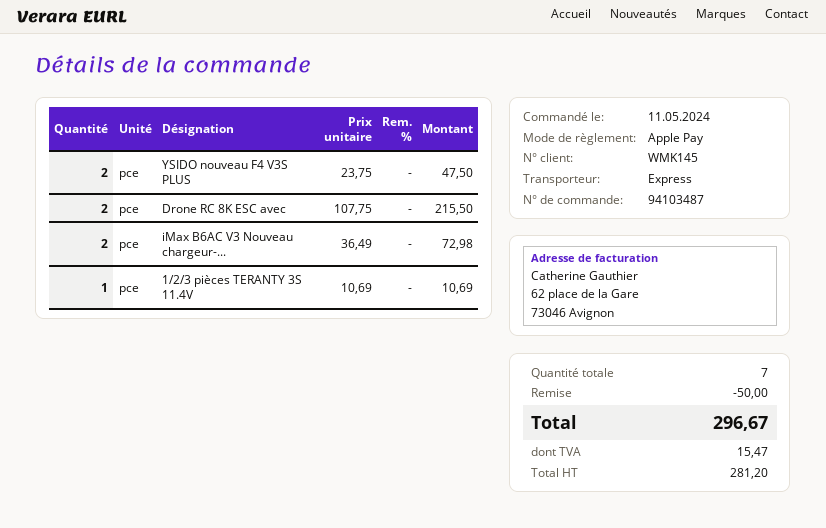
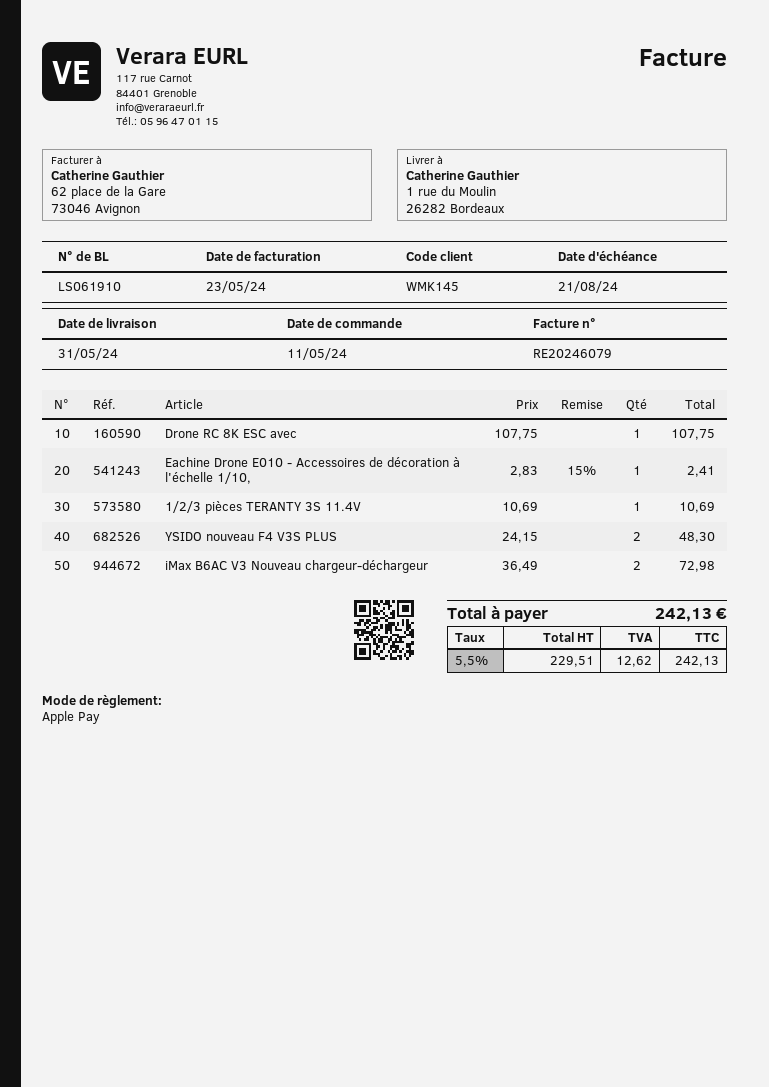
YSIDO nouveau F4 V3S PLUS: 2 x 23.75 = 47.50 -> 2 x 24.15 = 48.30
Drone RC 8K ESC avec: 2 x 107.75 = 215.50 -> 1 x 107.75 = 107.75
Eachine Drone E010 - Accessoires de décoration à l'échelle 1/10,: none -> 1 x 2.83 - 15% = 2.41
discount: 50.00 -> none
net: 281.20 -> 229.51
tax: 15.47 -> 12.62
total: 296.67 -> 242.13

